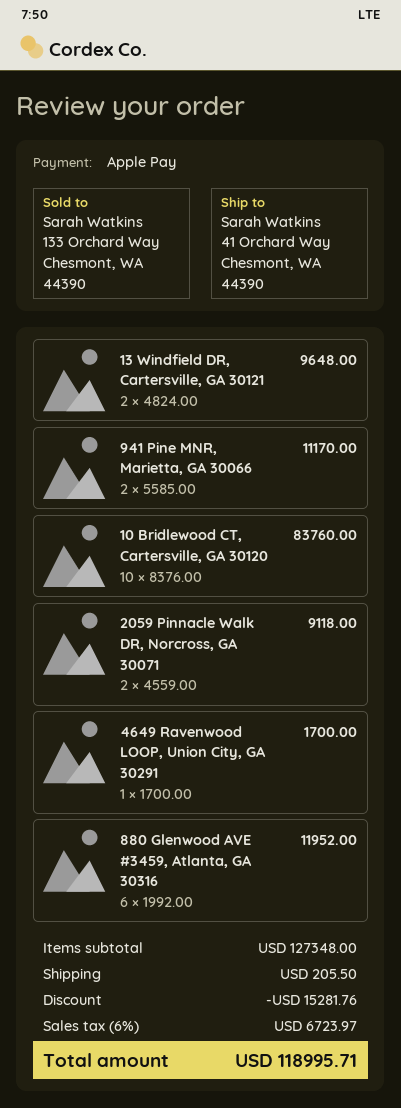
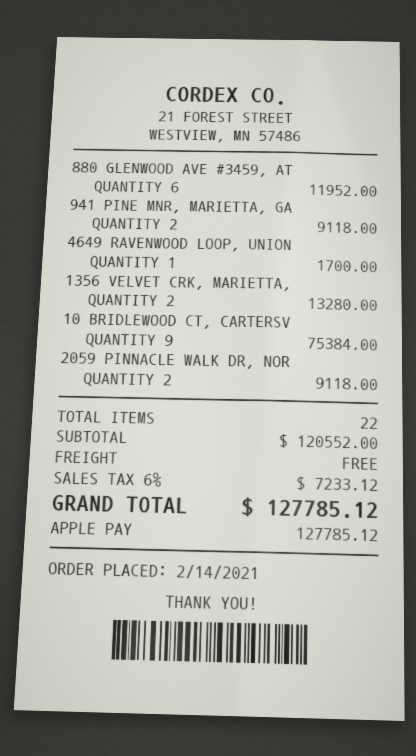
13 Windfield DR, Cartersville, GA 30121: 2 for 9648.00 -> none
941 Pine MNR, Marietta, GA 30066: 2 for 11170.00 -> 2 for 9118.00
10 Bridlewood CT, Cartersville, GA 30120: 10 for 83760.00 -> 9 for 75384.00
1356 VELVET CRK, MARIETTA,: none -> 2 for 13280.00
subtotal: 127348.00 -> 120552.00
discount: 15281.76 -> none
shipping: 205.50 -> 0.00
tax: 6% = 6723.97 -> 6% = 7233.12
total: 118995.71 -> 127785.12

